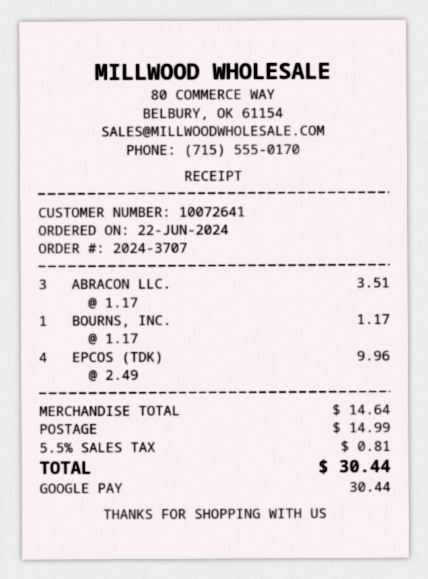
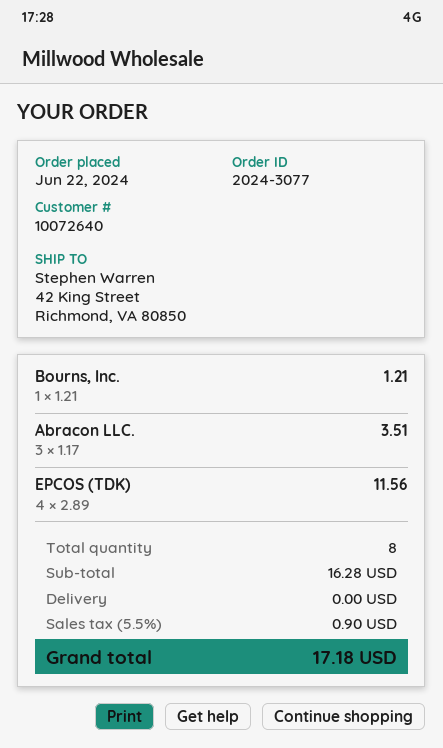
order number: 2024-3707 -> 2024-3077
customer number: 10072641 -> 10072640
BOURNS, INC.: 1 x 1.17 = 1.17 -> 1 x 1.21 = 1.21
EPCOS (TDK): 4 x 2.49 = 9.96 -> 4 x 2.89 = 11.56
subtotal: 14.64 -> 16.28
shipping: 14.99 -> 0.00
tax: 5.5% = 0.81 -> 5.5% = 0.90
total: 30.44 -> 17.18

